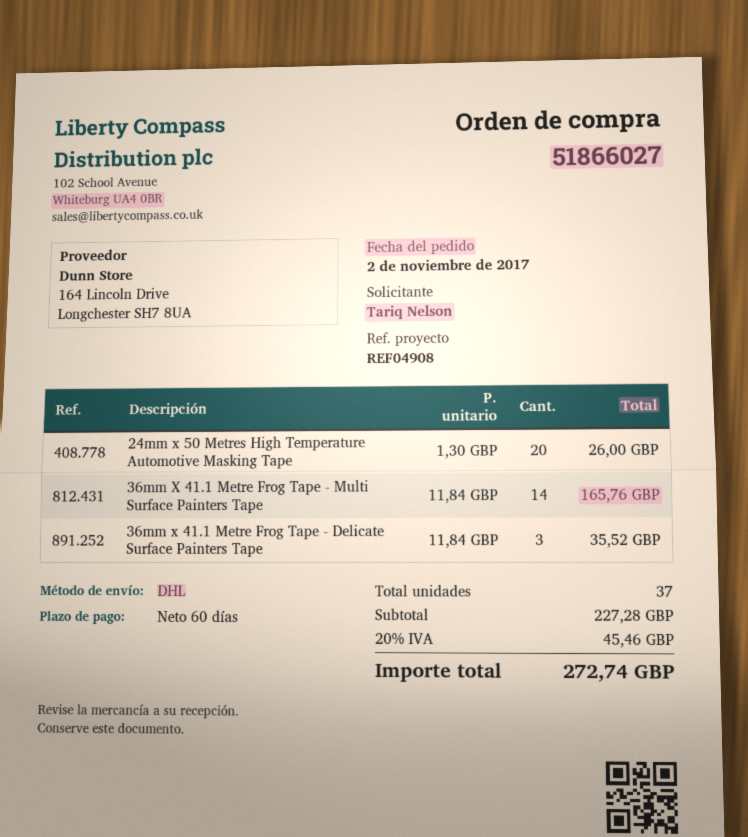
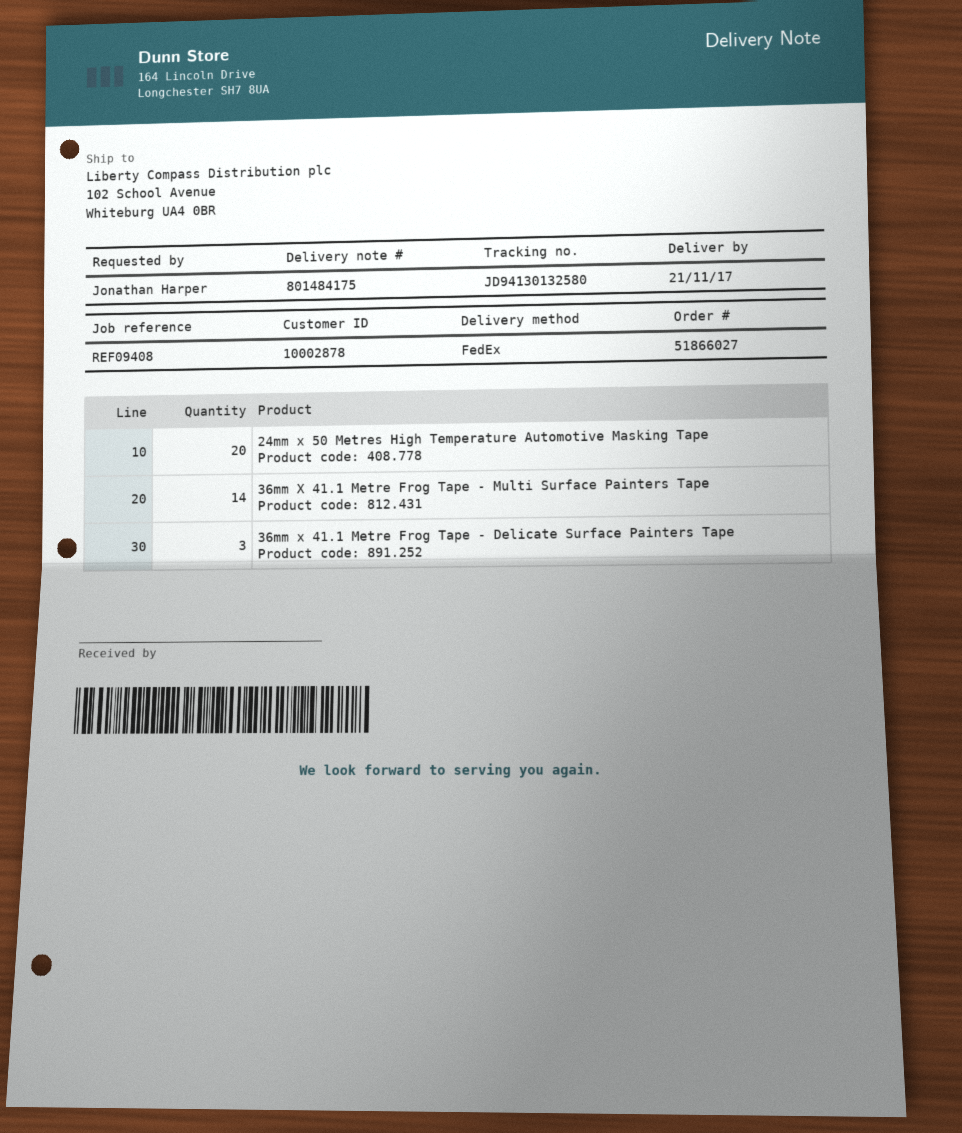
reference: REF04908 -> REF09408
ordered by: Tariq Nelson -> Jonathan Harper
shipping method: DHL -> FedEx

